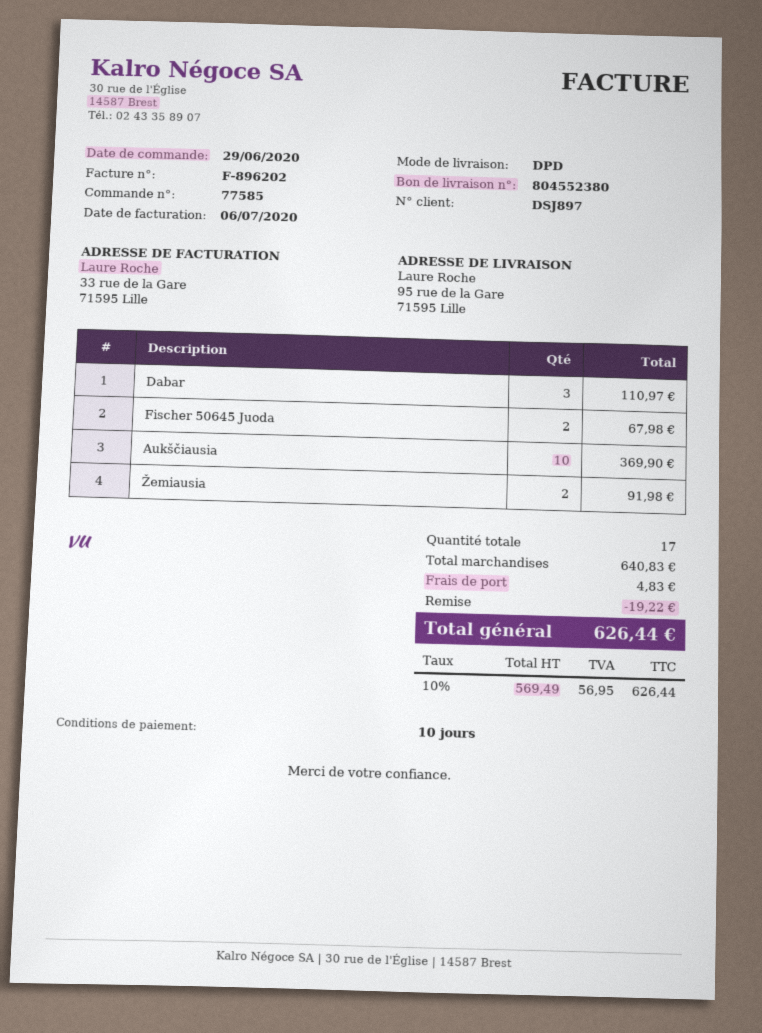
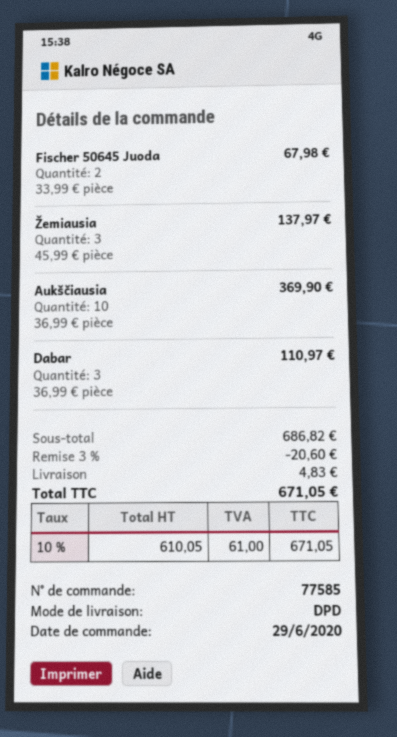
Žemiausia: 2 for 91.98 -> 3 for 137.97
subtotal: 640.83 -> 686.82
discount: 19.22 -> 20.60
net: 569.49 -> 610.05
tax: 10% = 56.95 -> 10% = 61.00
total: 626.44 -> 671.05

